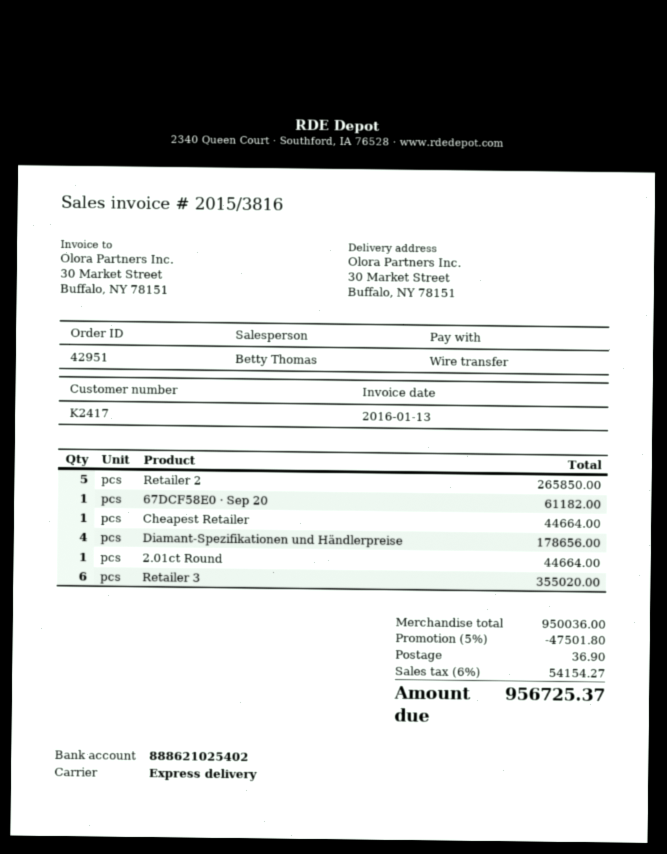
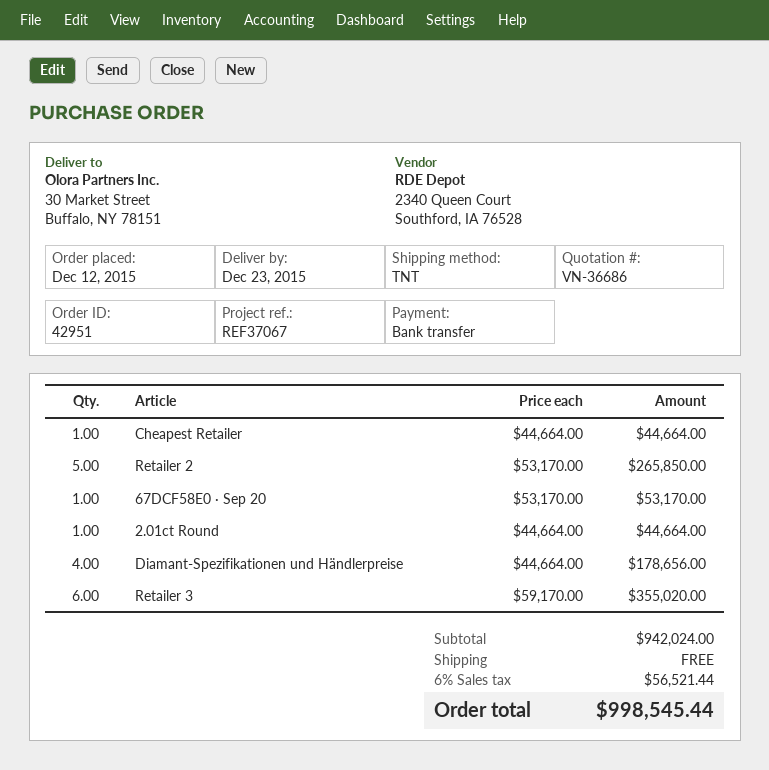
shipping method: express -> TNT
67DCF58E0 · Sep 20: 1 for 61182.00 -> 1 for 53170.00
subtotal: 950036.00 -> 942024.00
discount: 5% = 47501.80 -> none
shipping: 36.90 -> 0.00
tax: 6% = 54154.27 -> 6% = 56521.44
total: 956725.37 -> 998545.44

